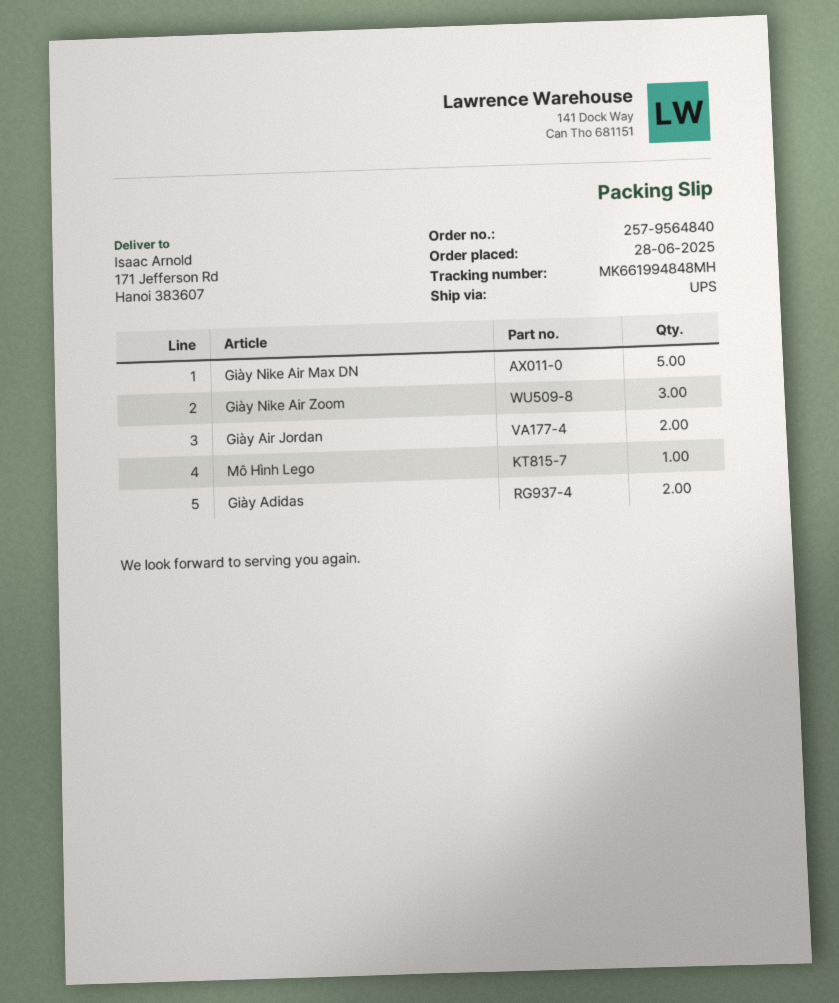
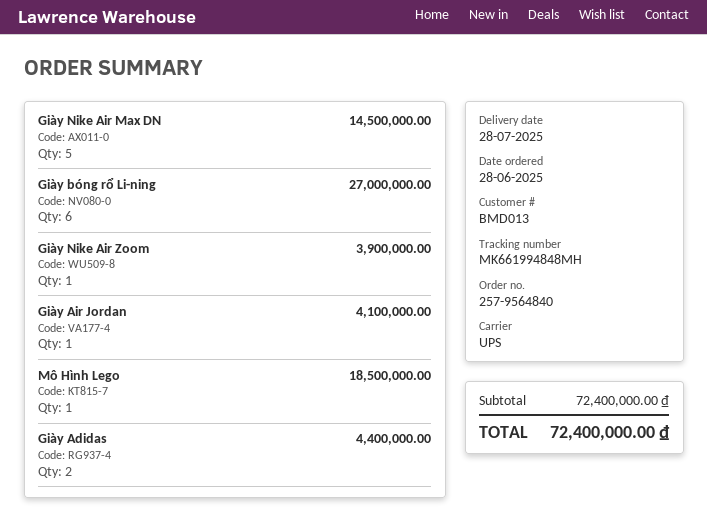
Giày Nike Air Zoom: 3 -> 1
Giày Air Jordan: 2 -> 1
Giày bóng rổ Li-ning: none -> 6

